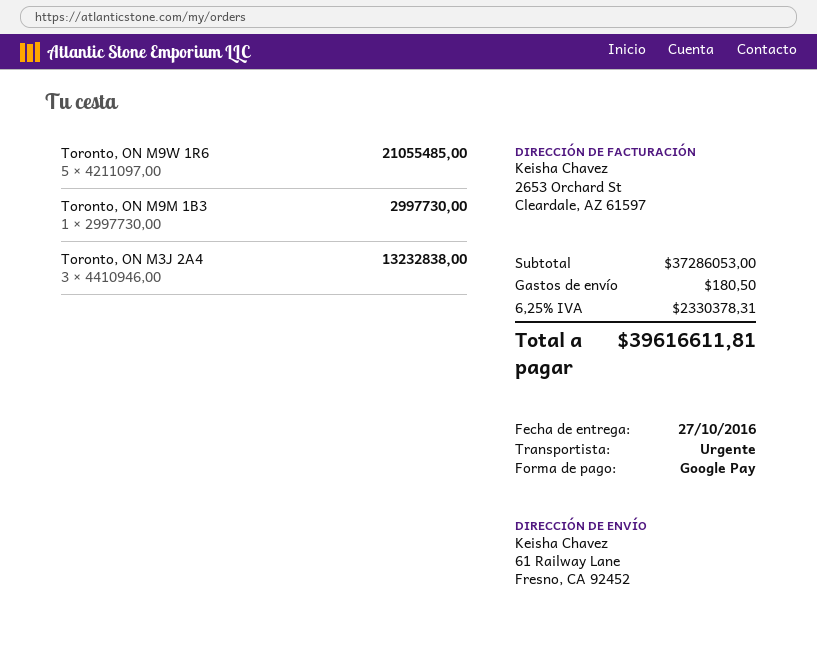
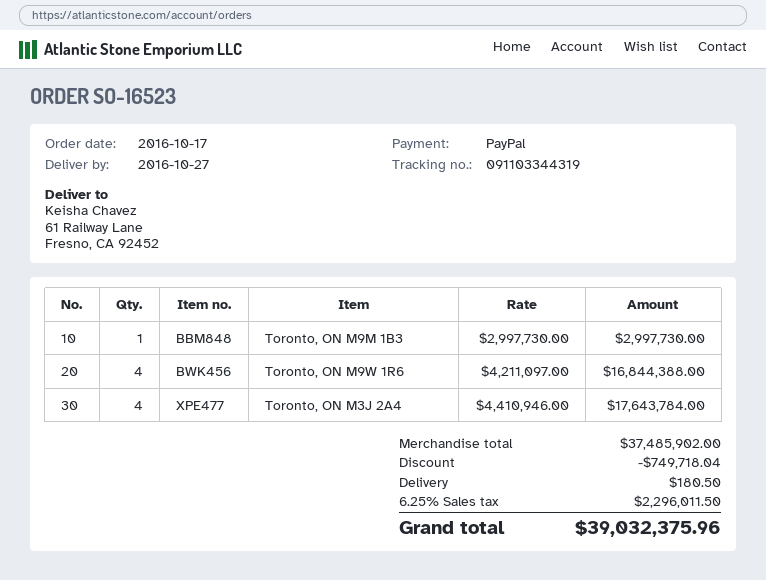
payment method: Google Pay -> PayPal
Toronto, ON M9W 1R6: 5 x 4211097.00 = 21055485.00 -> 4 x 4211097.00 = 16844388.00
Toronto, ON M3J 2A4: 3 x 4410946.00 = 13232838.00 -> 4 x 4410946.00 = 17643784.00
subtotal: 37286053.00 -> 37485902.00
discount: none -> 749718.04
tax: 6.25% = 2330378.31 -> 6.25% = 2296011.50
total: 39616611.81 -> 39032375.96

